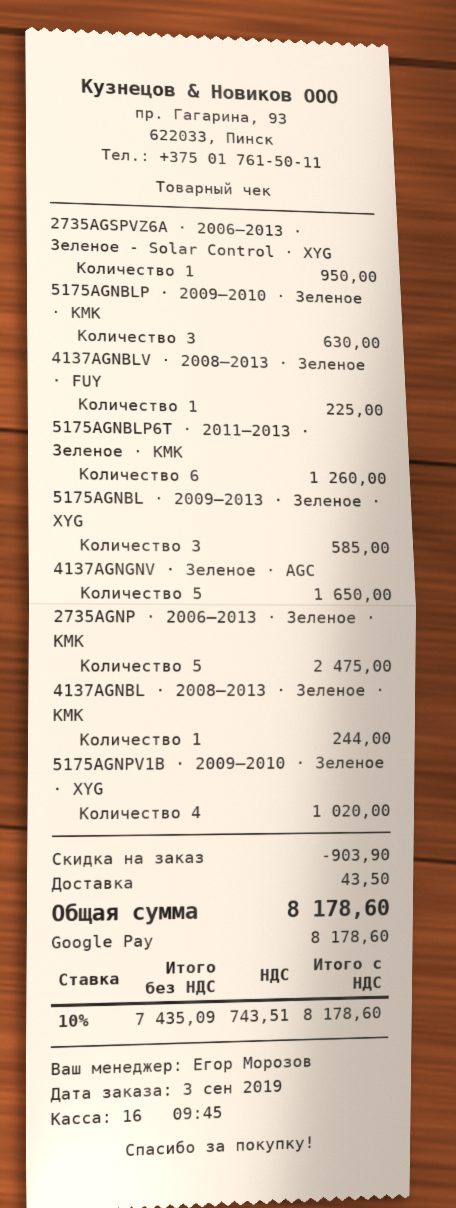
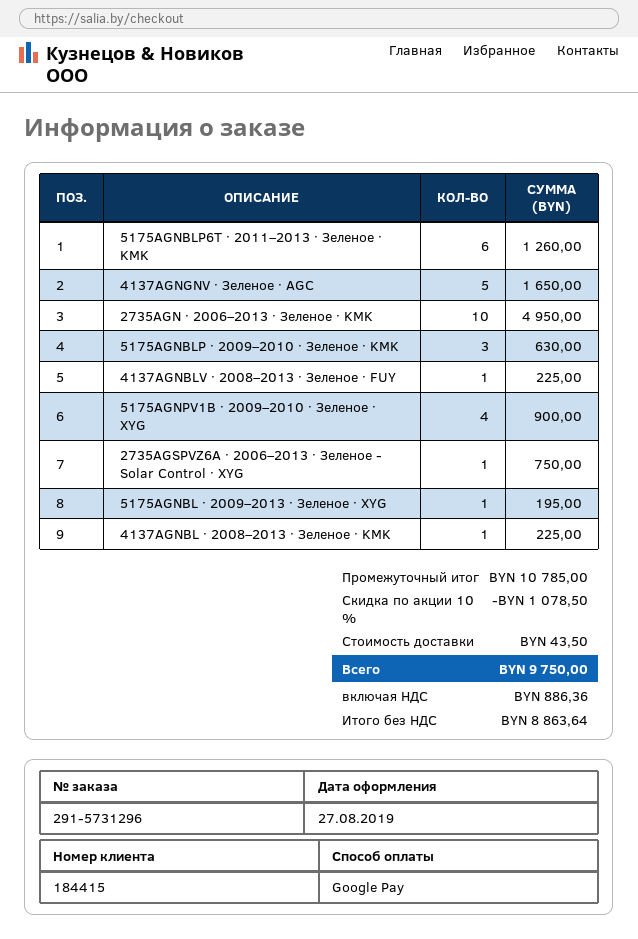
order date: 2019-09-03 -> 2019-08-27
2735AGSPVZ6A · 2006–2013 · Зеленое - Solar Control · XYG: 1 for 950.00 -> 1 for 750.00
5175AGNBL · 2009–2013 · Зеленое · XYG: 3 for 585.00 -> 1 for 195.00
2735AGNP · 2006–2013 · Зеленое · KMK: 5 for 2475.00 -> none
4137AGNBL · 2008–2013 · Зеленое · KMK: 1 for 244.00 -> 1 for 225.00
5175AGNPV1B · 2009–2010 · Зеленое · XYG: 4 for 1020.00 -> 4 for 900.00
2735AGN · 2006–2013 · Зеленое · KMK: none -> 10 for 4950.00
discount: 903.90 -> 1078.50
net: 7435.09 -> 8863.64
tax: 743.51 -> 886.36
total: 8178.60 -> 9750.00

